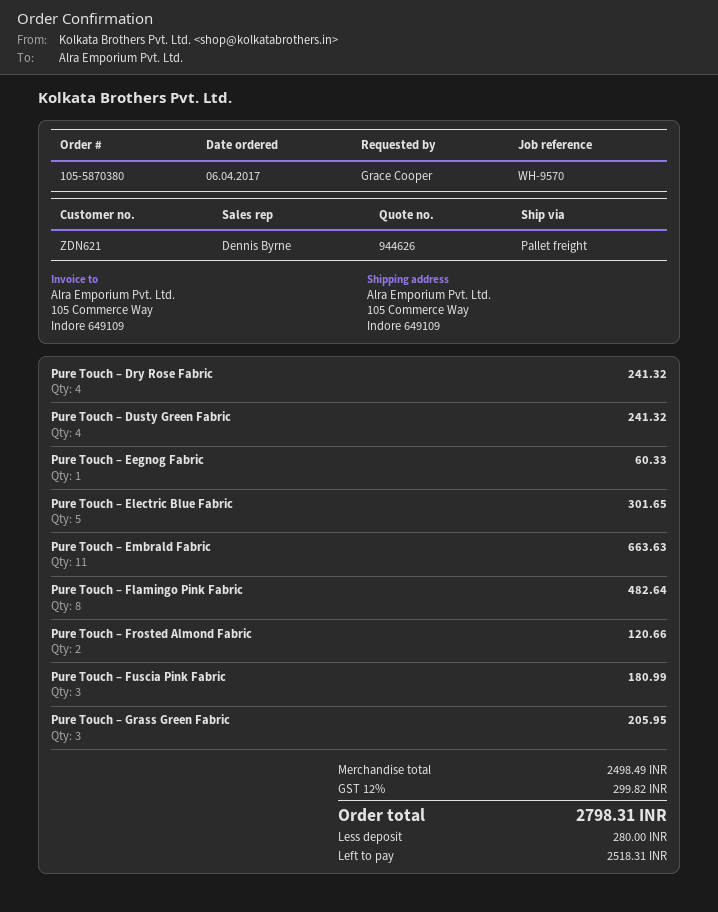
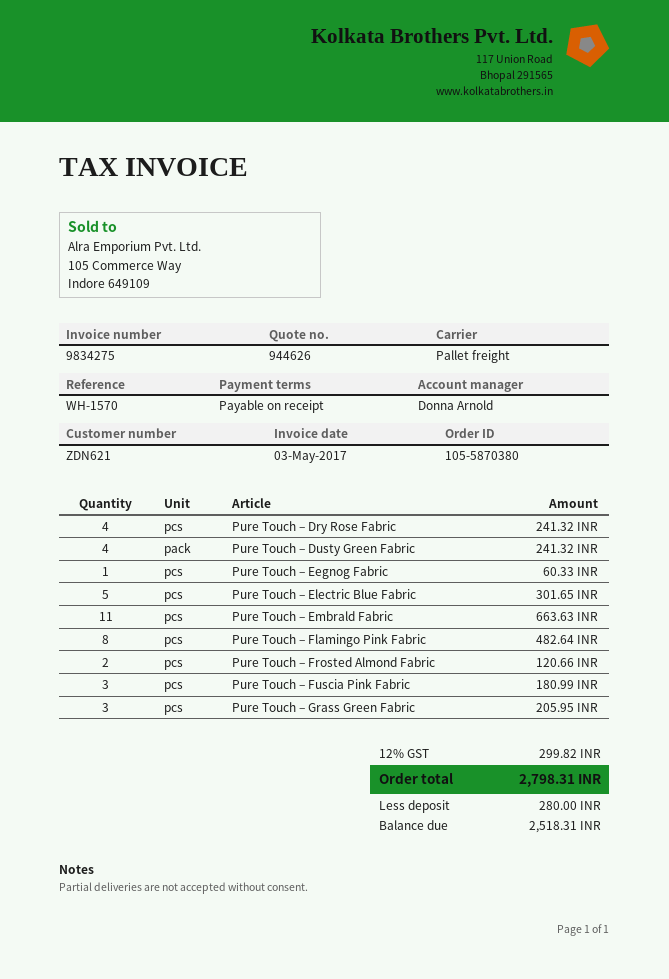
reference: WH-9570 -> WH-1570
sales rep: Dennis Byrne -> Donna Arnold

